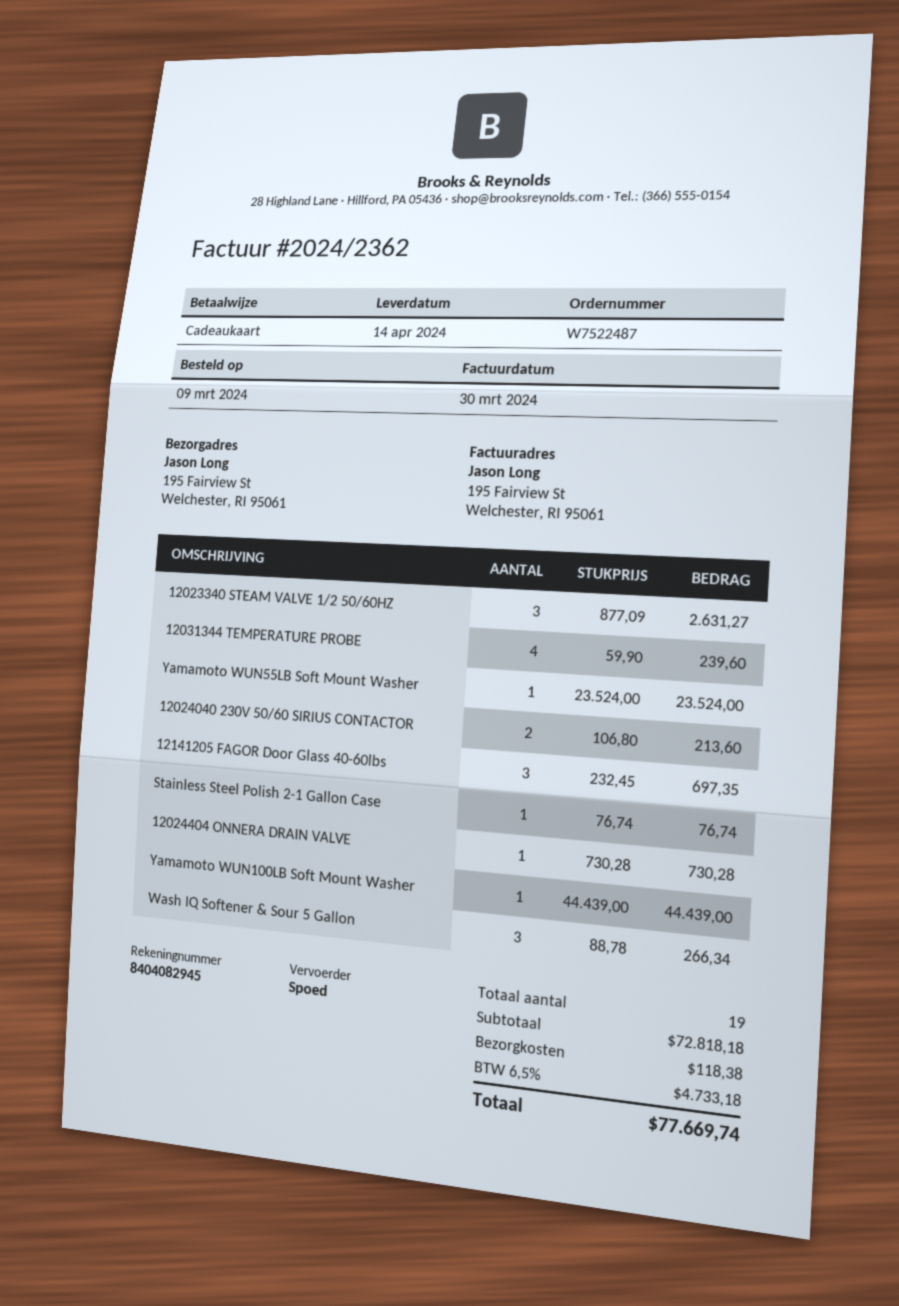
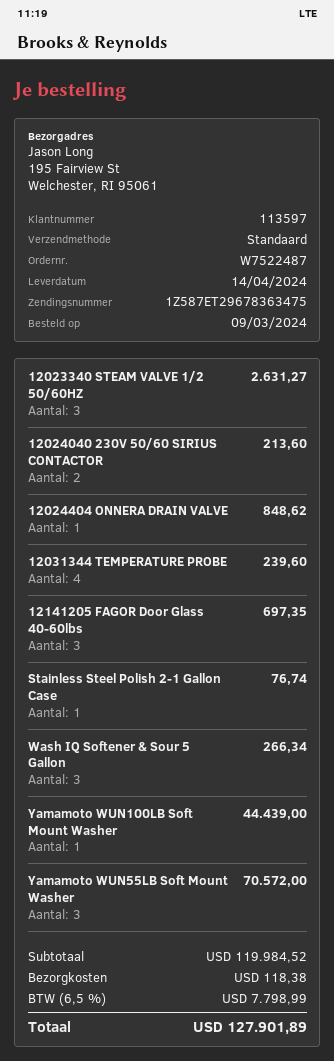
shipping method: express -> standard
Yamamoto WUN55LB Soft Mount Washer: 1 for 23524.00 -> 3 for 70572.00
12024404 ONNERA DRAIN VALVE: 1 for 730.28 -> 1 for 848.62
subtotal: 72818.18 -> 119984.52
tax: 6.5% = 4733.18 -> 6.5% = 7798.99
total: 77669.74 -> 127901.89

